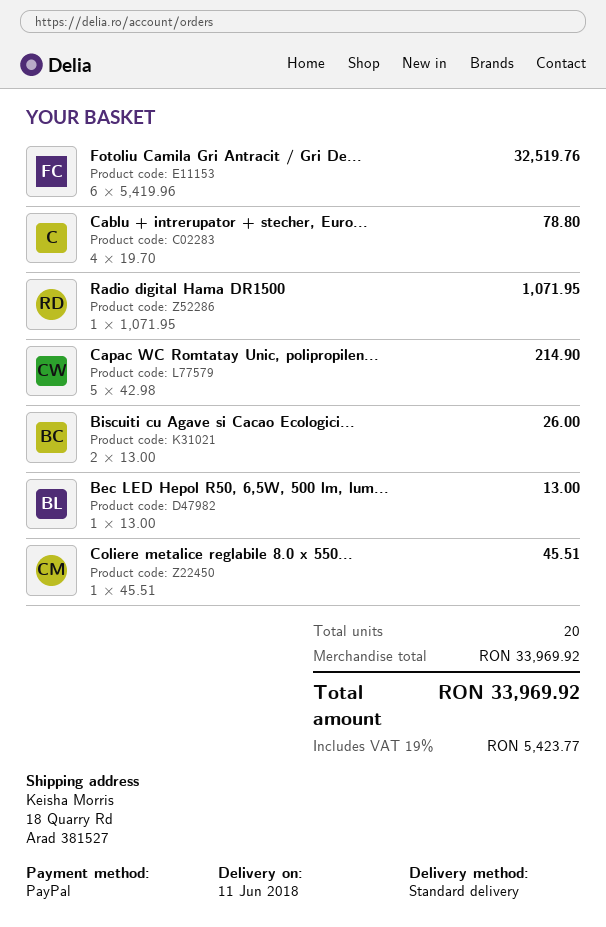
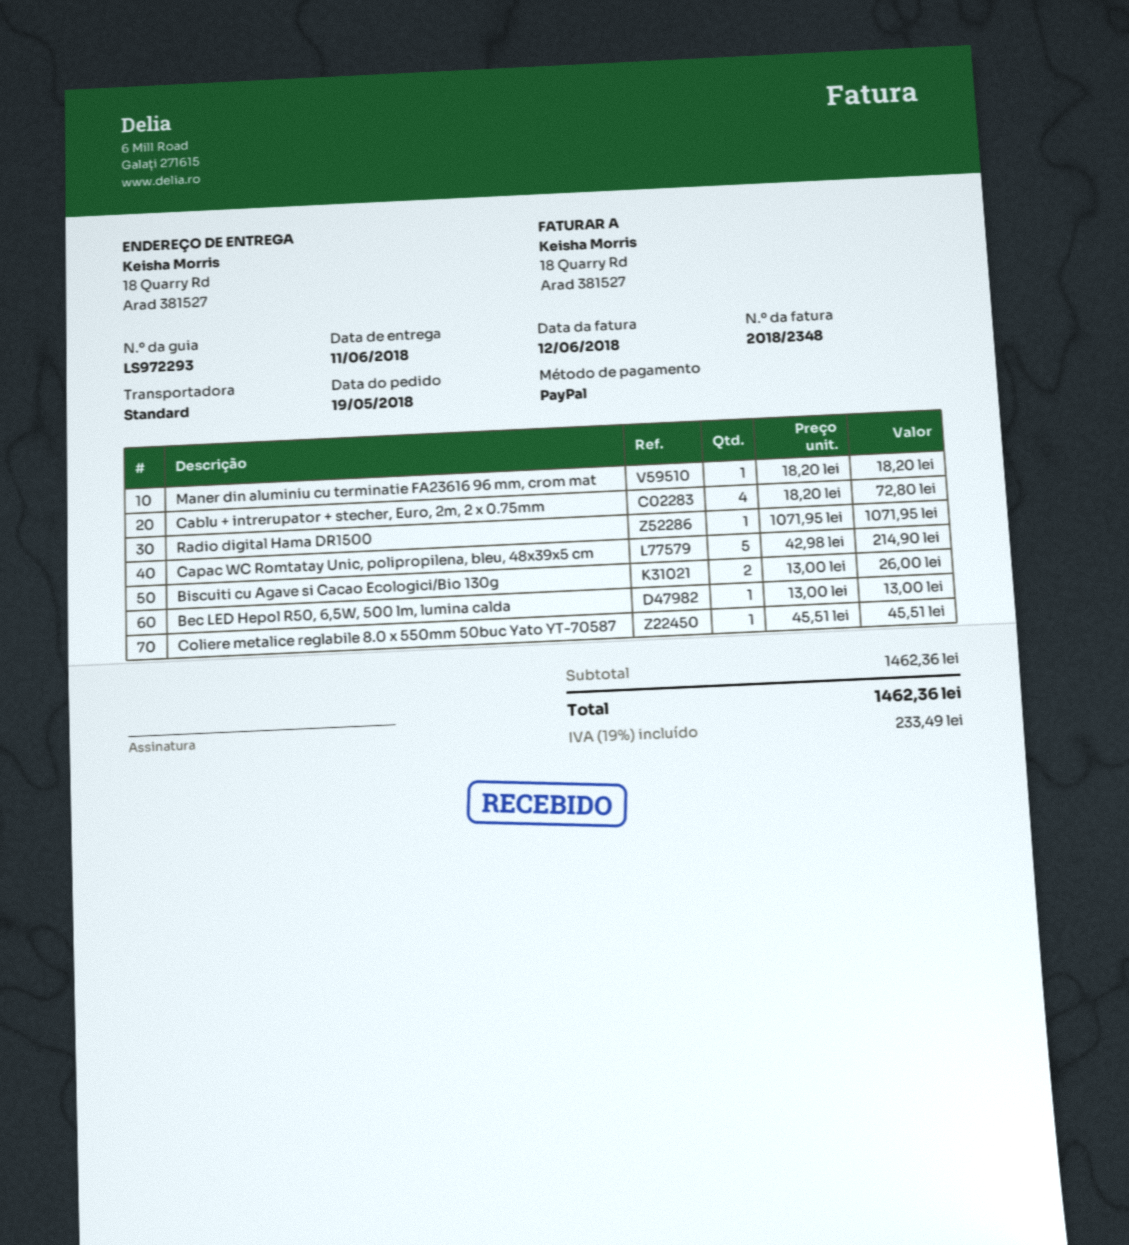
Fotoliu Camila Gri Antracit / Gri De...: 6 x 5419.96 = 32519.76 -> none
Cablu + intrerupator + stecher, Euro...: 4 x 19.70 = 78.80 -> 4 x 18.20 = 72.80
Maner din aluminiu cu terminatie FA23616 96 mm, crom mat: none -> 1 x 18.20 = 18.20
subtotal: 33969.92 -> 1462.36
tax: 19% = 5423.77 -> 19% = 233.49
total: 33969.92 -> 1462.36

